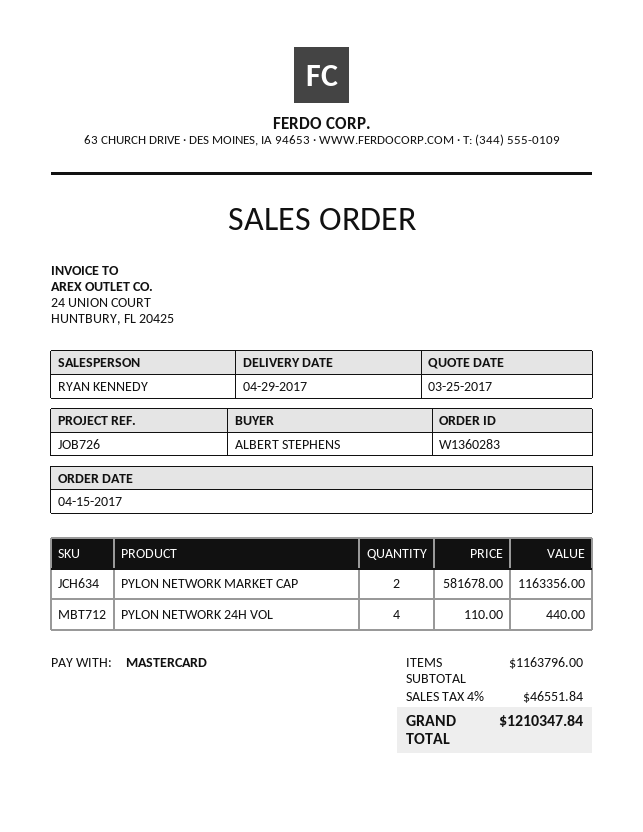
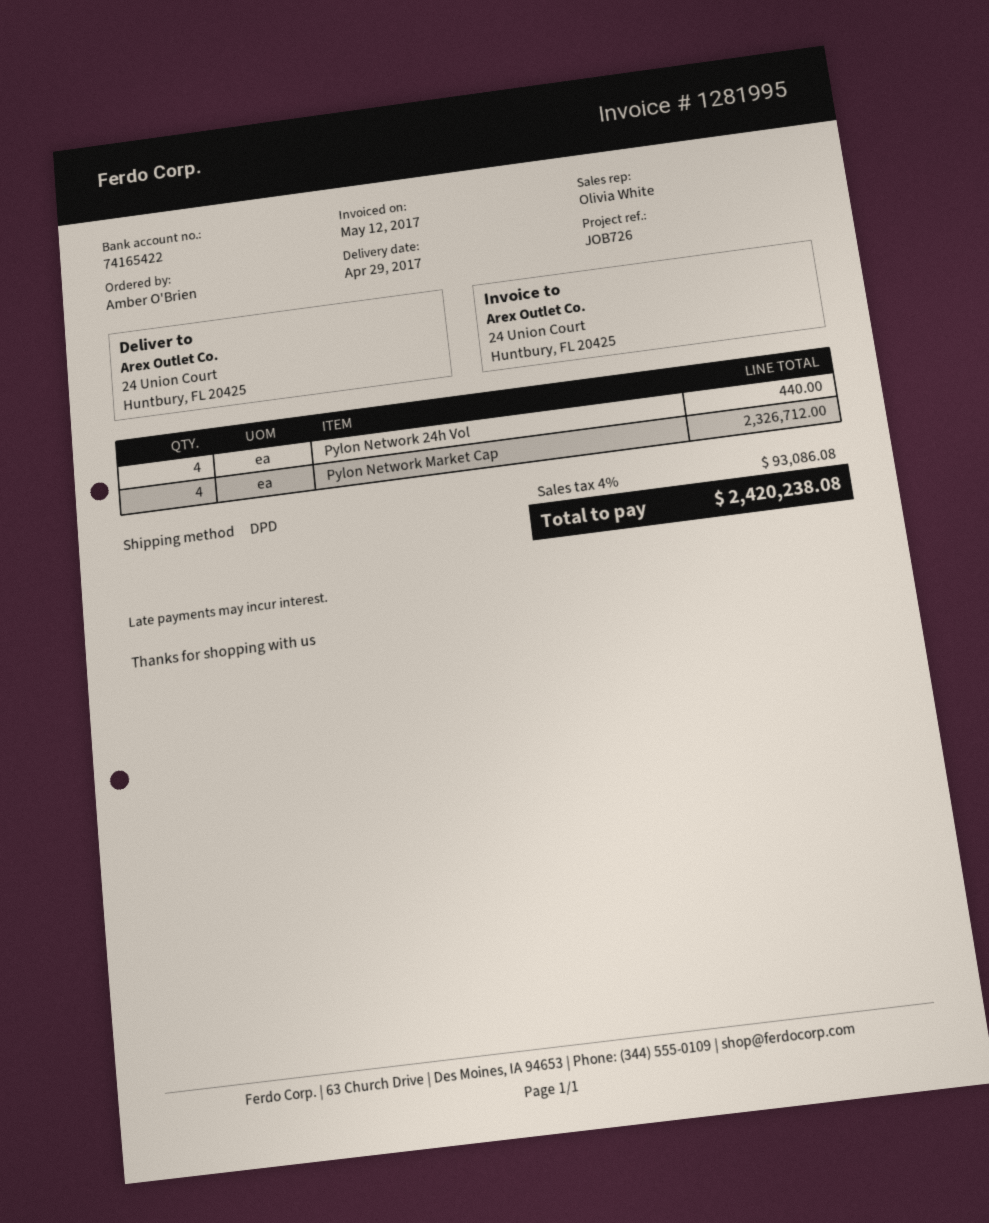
ordered by: ALBERT STEPHENS -> Amber O'Brien
sales rep: RYAN KENNEDY -> Olivia White
PYLON NETWORK MARKET CAP: 2 for 1163356.00 -> 4 for 2326712.00
tax: 4% = 46551.84 -> 4% = 93086.08
total: 1210347.84 -> 2420238.08

